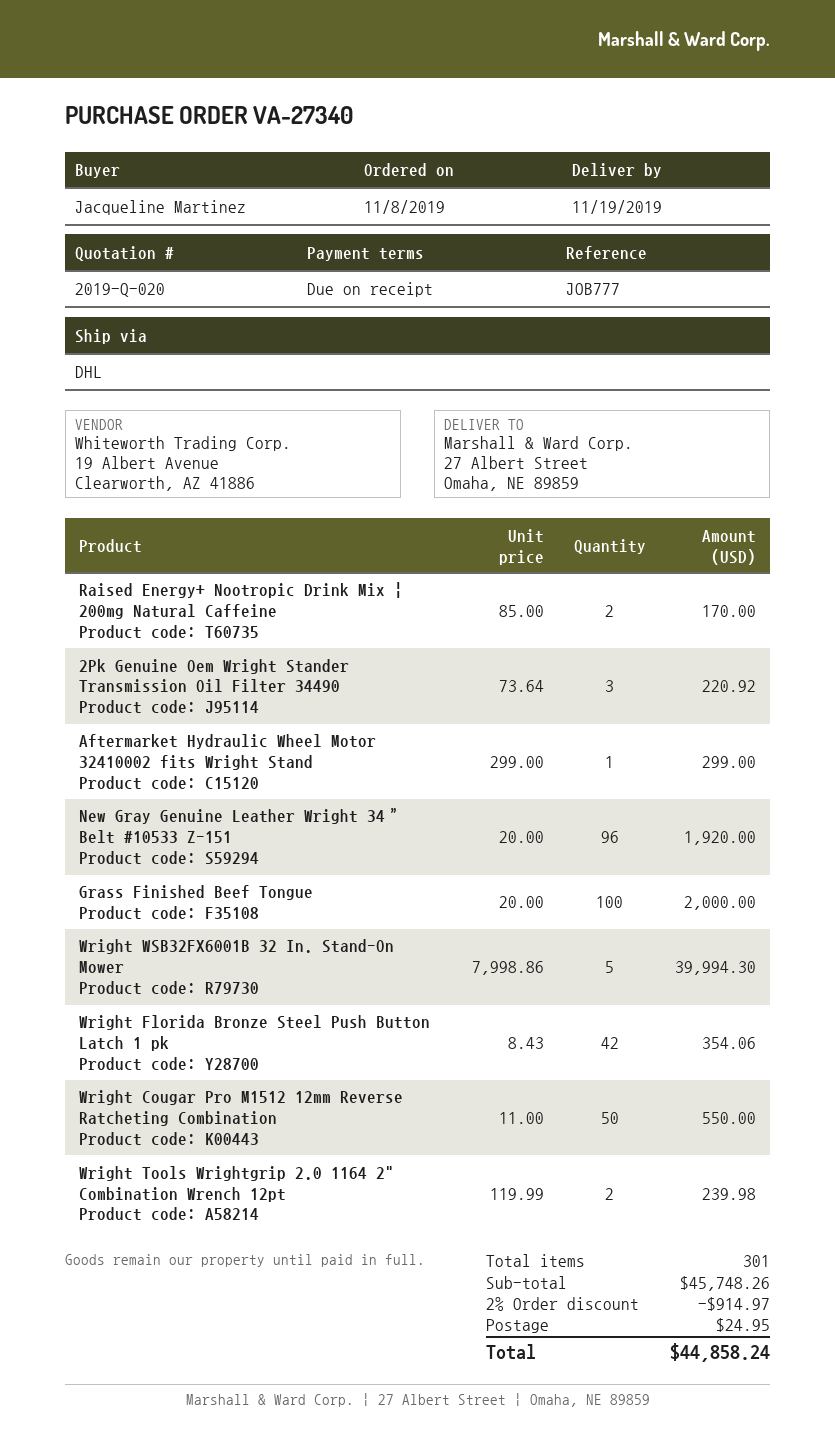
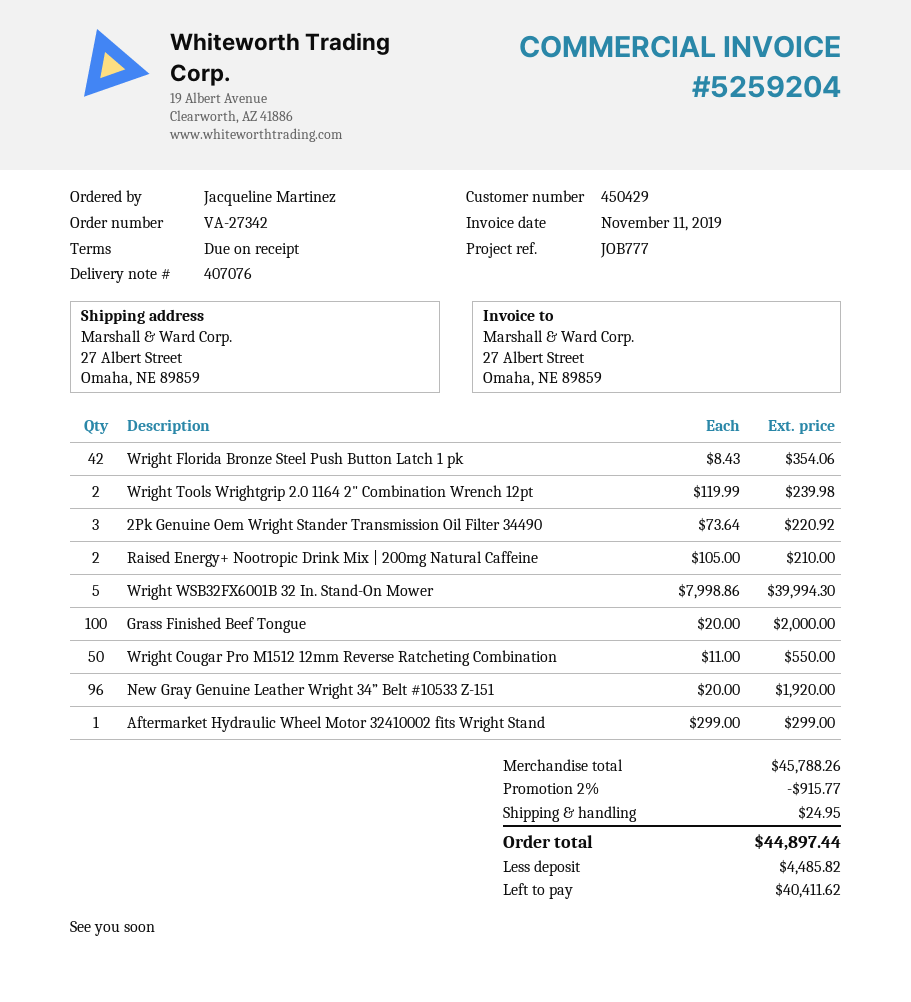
order number: VA-27340 -> VA-27342
Raised Energy+ Nootropic Drink Mix | 200mg Natural Caffeine: 2 x 85.00 = 170.00 -> 2 x 105.00 = 210.00
subtotal: 45748.26 -> 45788.26
discount: 2% = 914.97 -> 2% = 915.77
total: 44858.24 -> 44897.44

